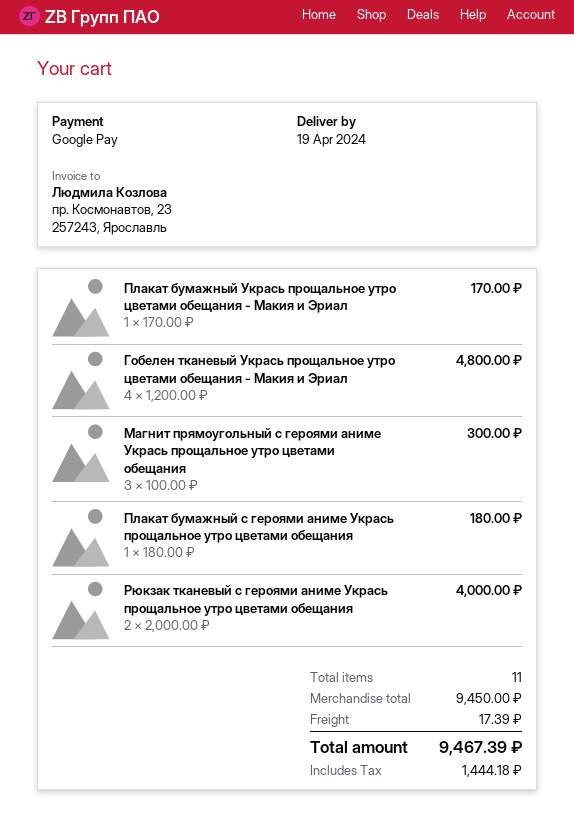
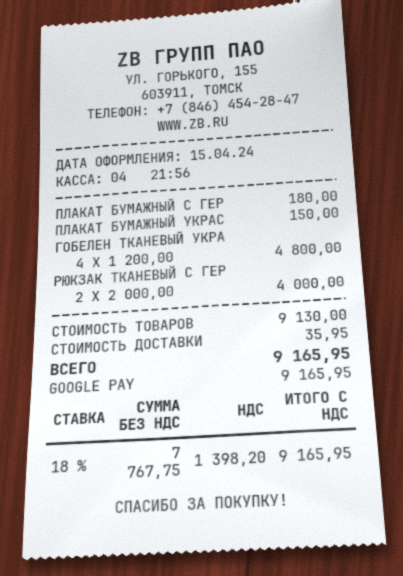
Плакат бумажный Укрась прощальное утро цветами обещания - Макия и Эриал: 1 x 170.00 = 170.00 -> 1 x 150.00 = 150.00
Магнит прямоугольный с героями аниме Укрась прощальное утро цветами обещания: 3 x 100.00 = 300.00 -> none
subtotal: 9450.00 -> 9130.00
shipping: 17.39 -> 35.95
tax: 1444.18 -> 1398.20
total: 9467.39 -> 9165.95

